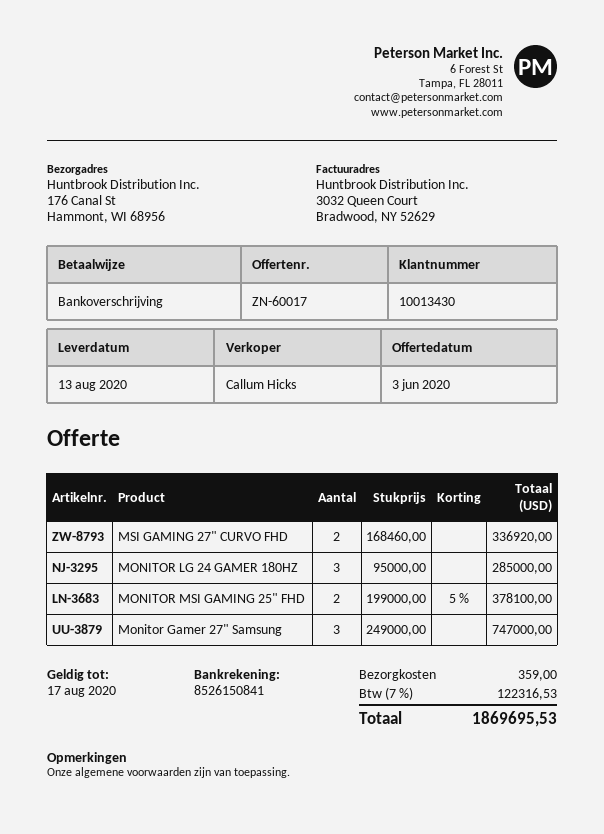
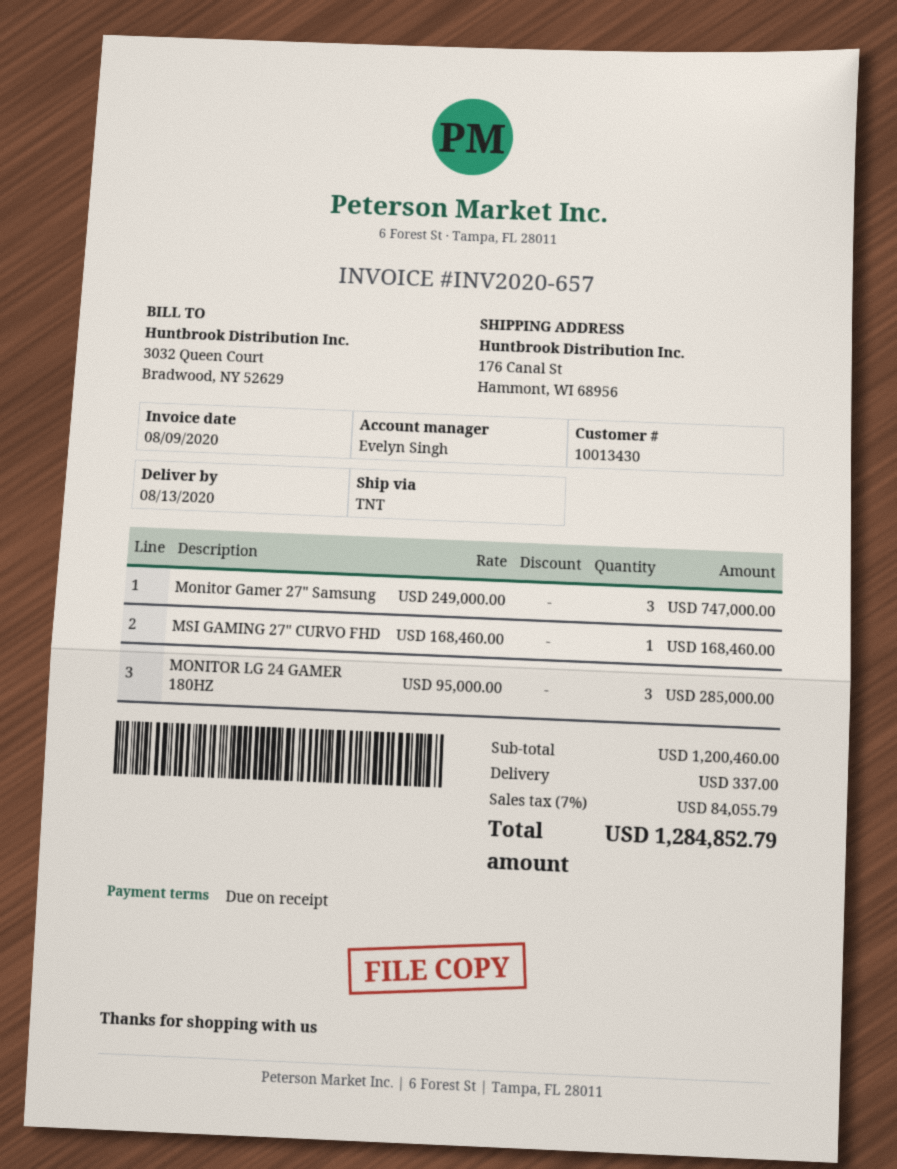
sales rep: Callum Hicks -> Evelyn Singh
MSI GAMING 27" CURVO FHD: 2 x 168460.00 = 336920.00 -> 1 x 168460.00 = 168460.00
MONITOR MSI GAMING 25" FHD: 2 x 199000.00 - 5% = 378100.00 -> none
shipping: 359.00 -> 337.00
tax: 7% = 122316.53 -> 7% = 84055.79
total: 1869695.53 -> 1284852.79

